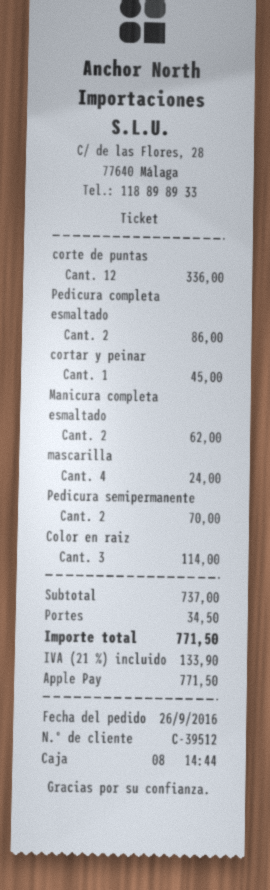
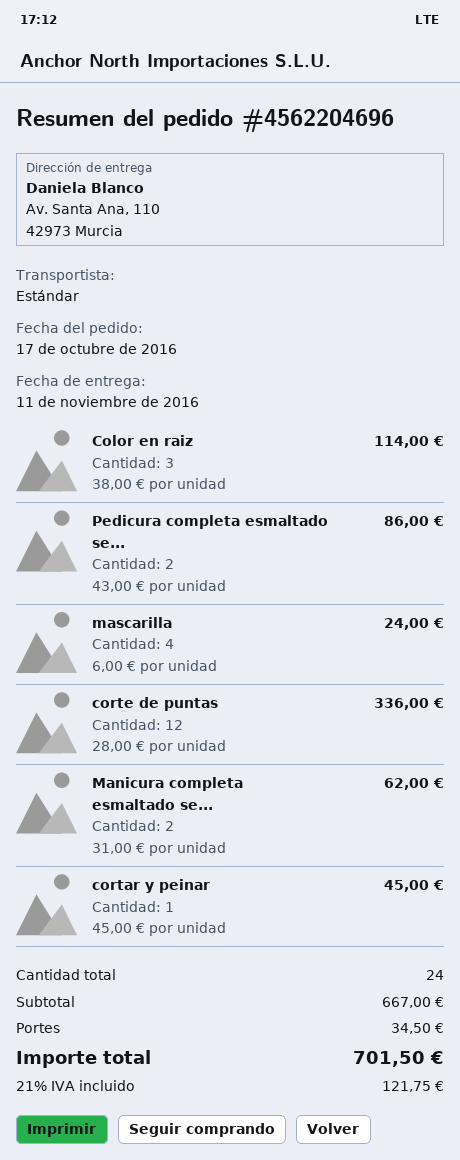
order date: 2016-09-26 -> 2016-10-17
Pedicura semipermanente: 2 for 70.00 -> none
subtotal: 737.00 -> 667.00
tax: 21% = 133.90 -> 21% = 121.75
total: 771.50 -> 701.50

